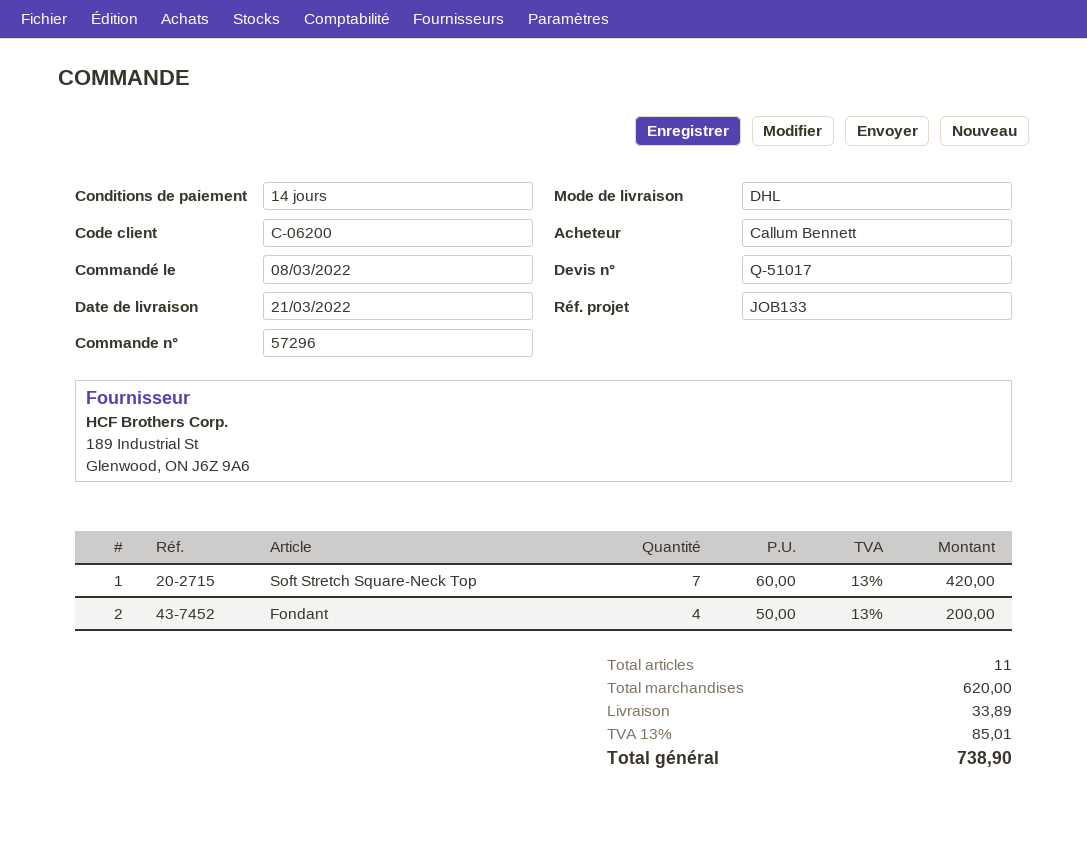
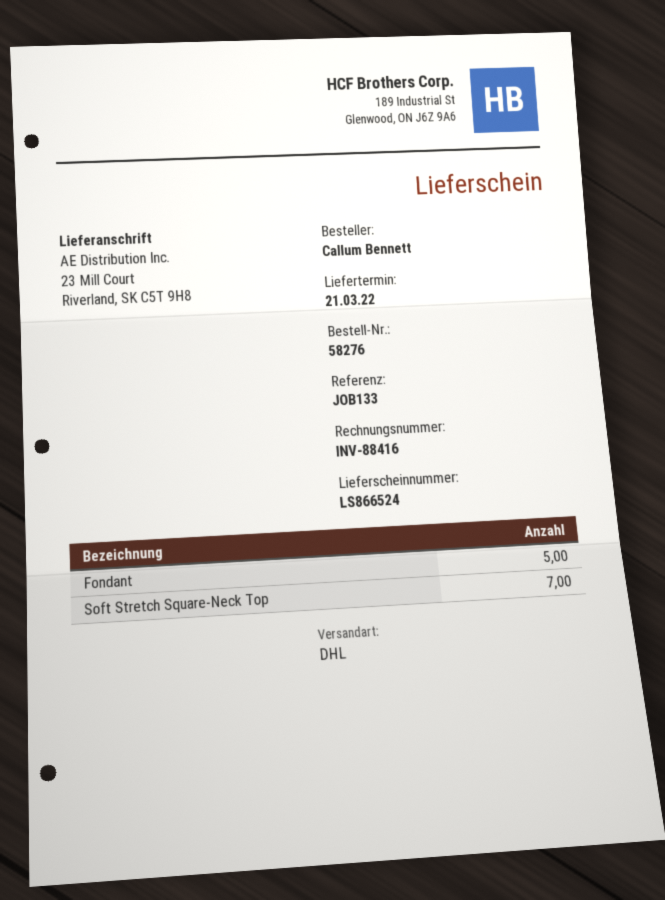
order number: 57296 -> 58276
Fondant: 4 -> 5

